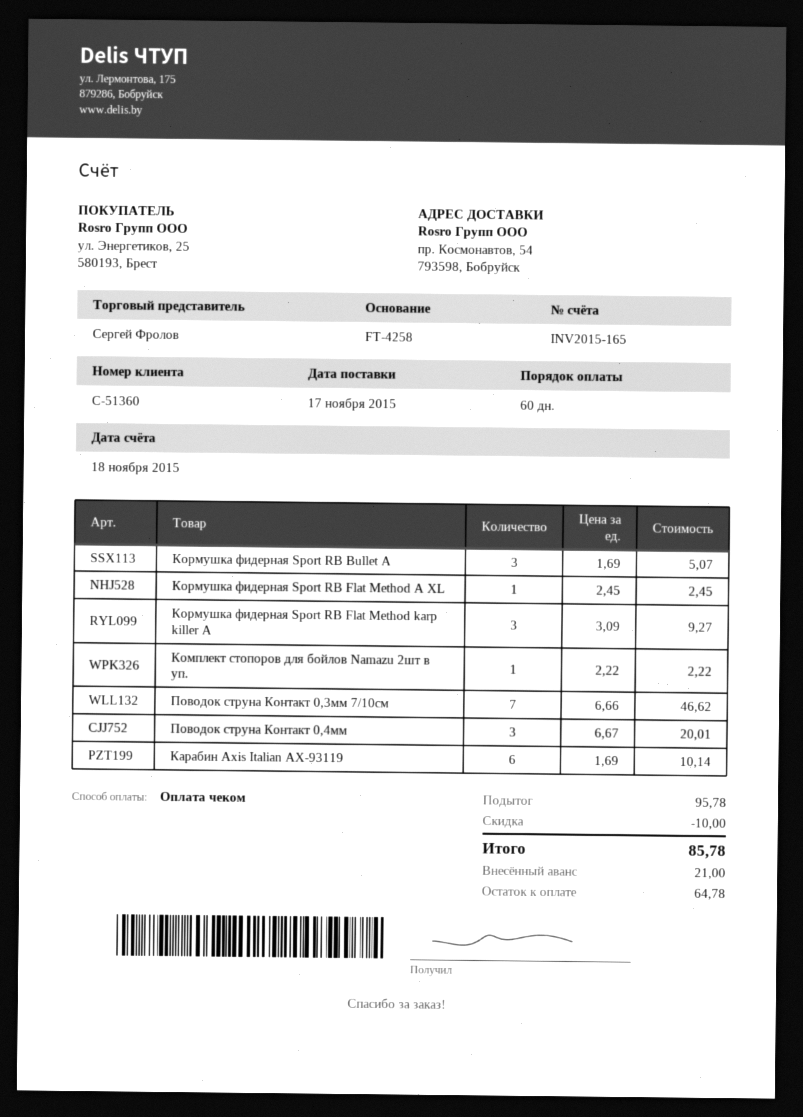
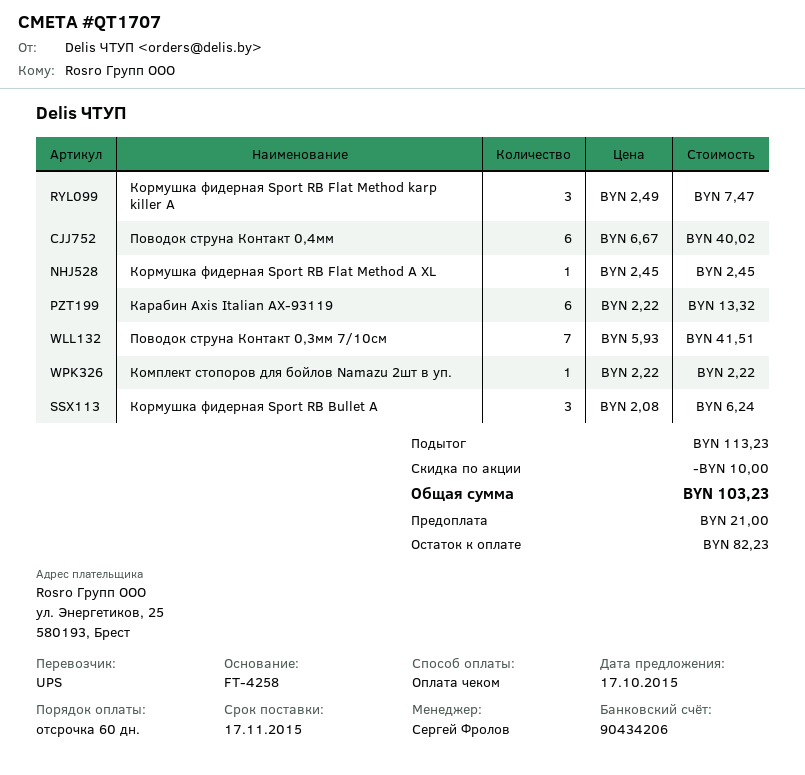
Кормушка фидерная Sport RB Bullet A: 3 x 1.69 = 5.07 -> 3 x 2.08 = 6.24
Кормушка фидерная Sport RB Flat Method karp killer A: 3 x 3.09 = 9.27 -> 3 x 2.49 = 7.47
Поводок струна Контакт 0,3мм 7/10см: 7 x 6.66 = 46.62 -> 7 x 5.93 = 41.51
Поводок струна Контакт 0,4мм: 3 x 6.67 = 20.01 -> 6 x 6.67 = 40.02
Карабин Axis Italian AX-93119: 6 x 1.69 = 10.14 -> 6 x 2.22 = 13.32
subtotal: 95.78 -> 113.23
total: 85.78 -> 103.23
balance: 64.78 -> 82.23

